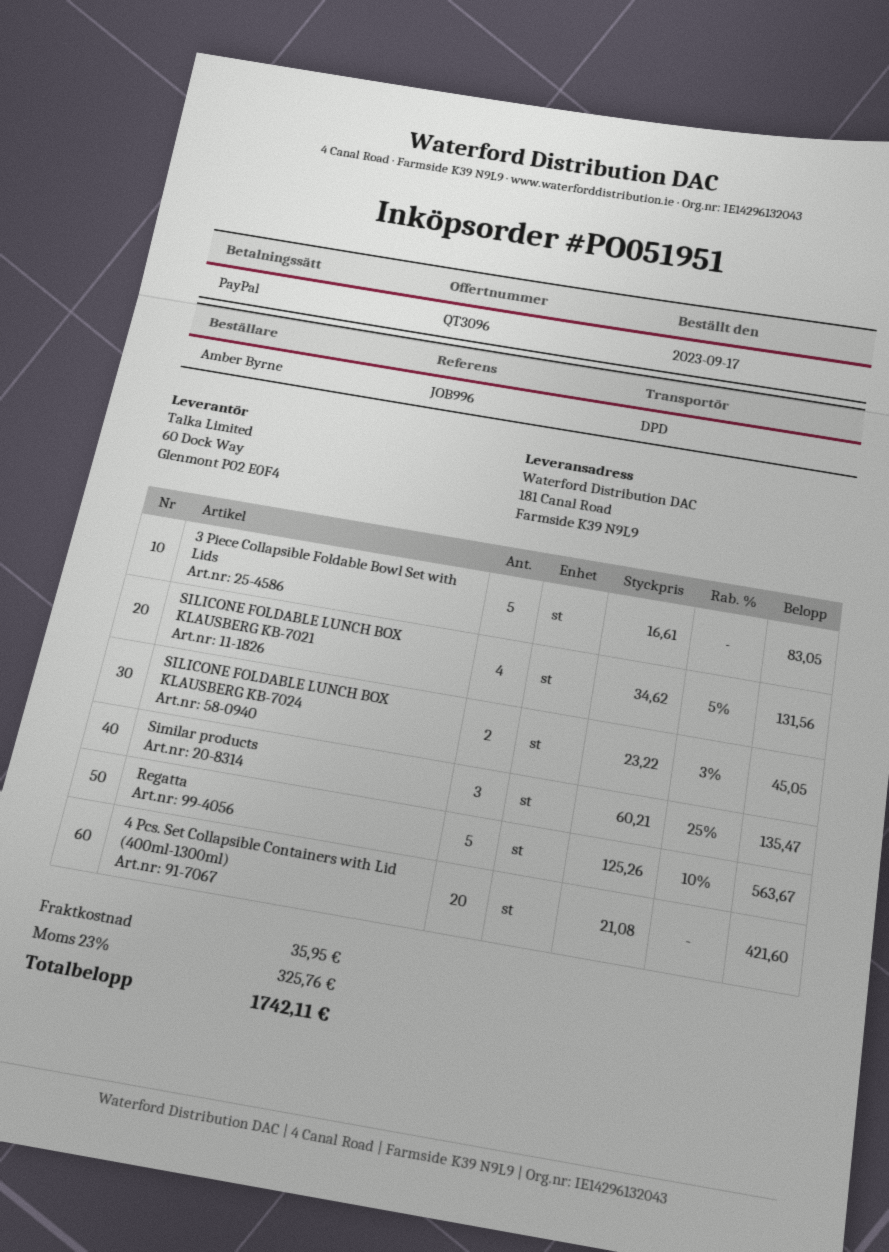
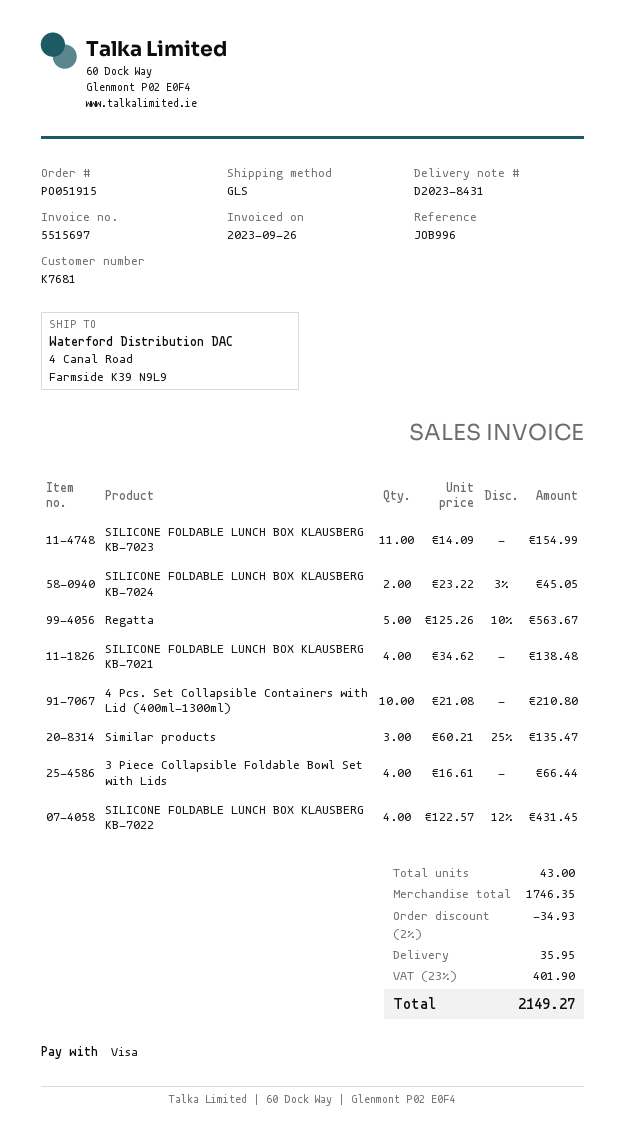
order number: PO051951 -> PO051915
payment method: PayPal -> Visa
shipping method: DPD -> GLS
ship to: 181 Canal Road, Farmside K39 N9L9 -> 4 Canal Road, Farmside K39 N9L9
3 Piece Collapsible Foldable Bowl Set with Lids: 5 x 16.61 = 83.05 -> 4 x 16.61 = 66.44
SILICONE FOLDABLE LUNCH BOX KLAUSBERG KB-7021: 4 x 34.62 - 5% = 131.56 -> 4 x 34.62 = 138.48
4 Pcs. Set Collapsible Containers with Lid (400ml-1300ml): 20 x 21.08 = 421.60 -> 10 x 21.08 = 210.80
SILICONE FOLDABLE LUNCH BOX KLAUSBERG KB-7023: none -> 11 x 14.09 = 154.99
SILICONE FOLDABLE LUNCH BOX KLAUSBERG KB-7022: none -> 4 x 122.57 - 12% = 431.45
discount: none -> 2% = 34.93
tax: 23% = 325.76 -> 23% = 401.90
total: 1742.11 -> 2149.27

